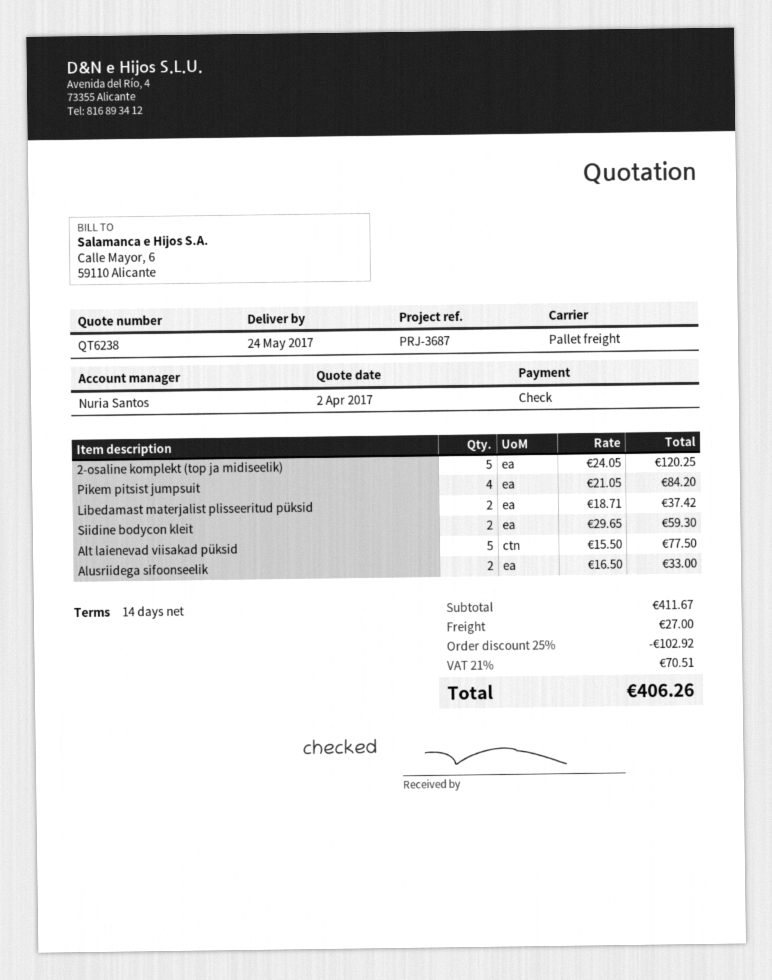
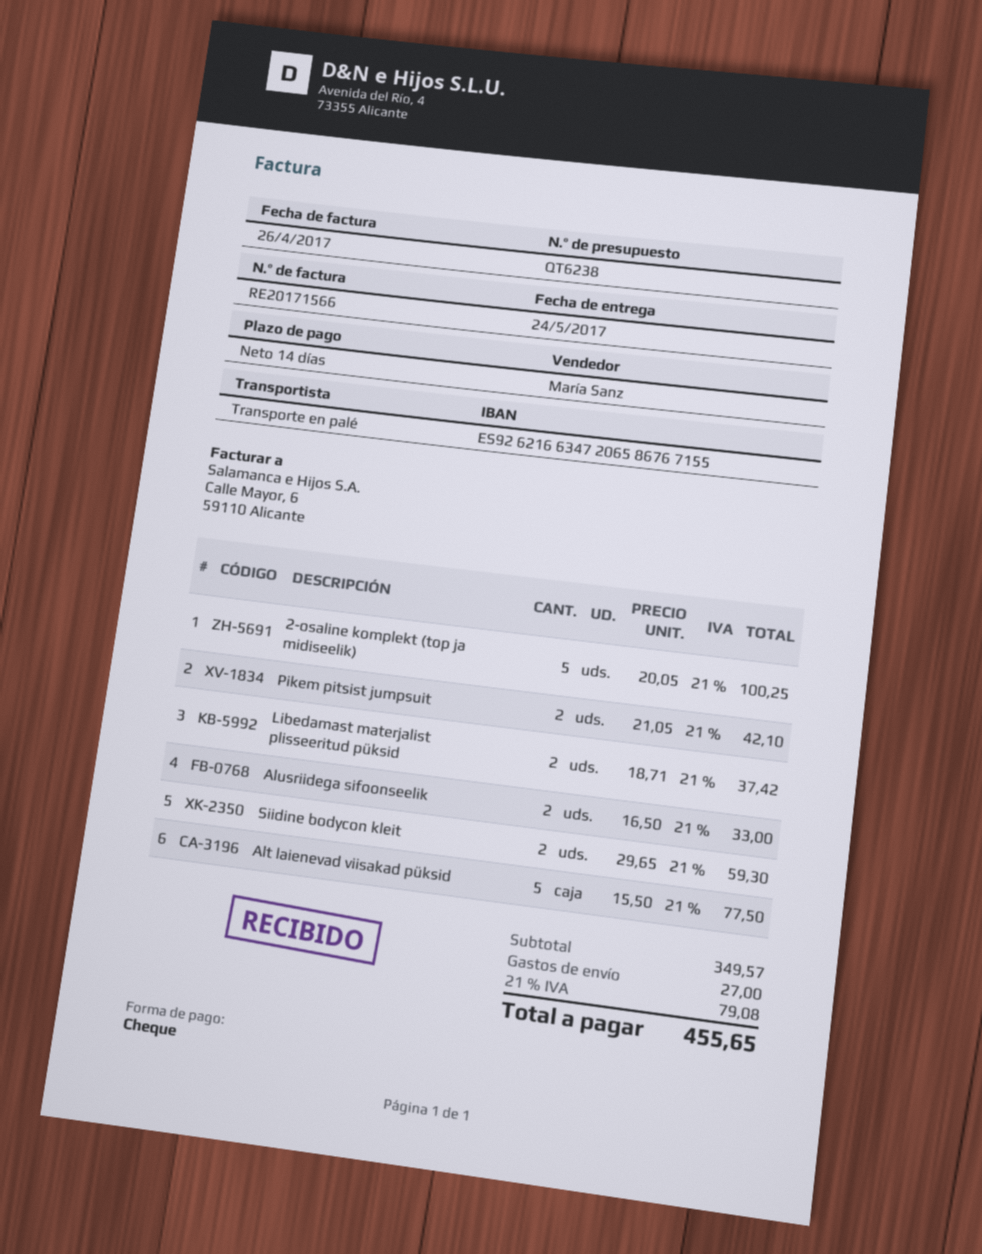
sales rep: Nuria Santos -> María Sanz
2-osaline komplekt (top ja midiseelik): 5 x 24.05 = 120.25 -> 5 x 20.05 = 100.25
Pikem pitsist jumpsuit: 4 x 21.05 = 84.20 -> 2 x 21.05 = 42.10
subtotal: 411.67 -> 349.57
discount: 25% = 102.92 -> none
tax: 21% = 70.51 -> 21% = 79.08
total: 406.26 -> 455.65

